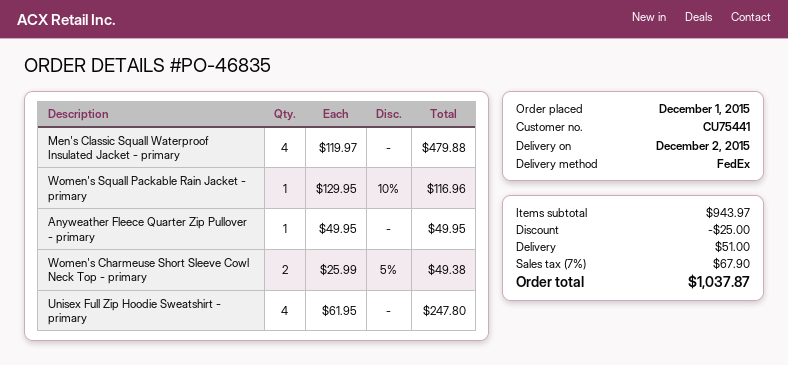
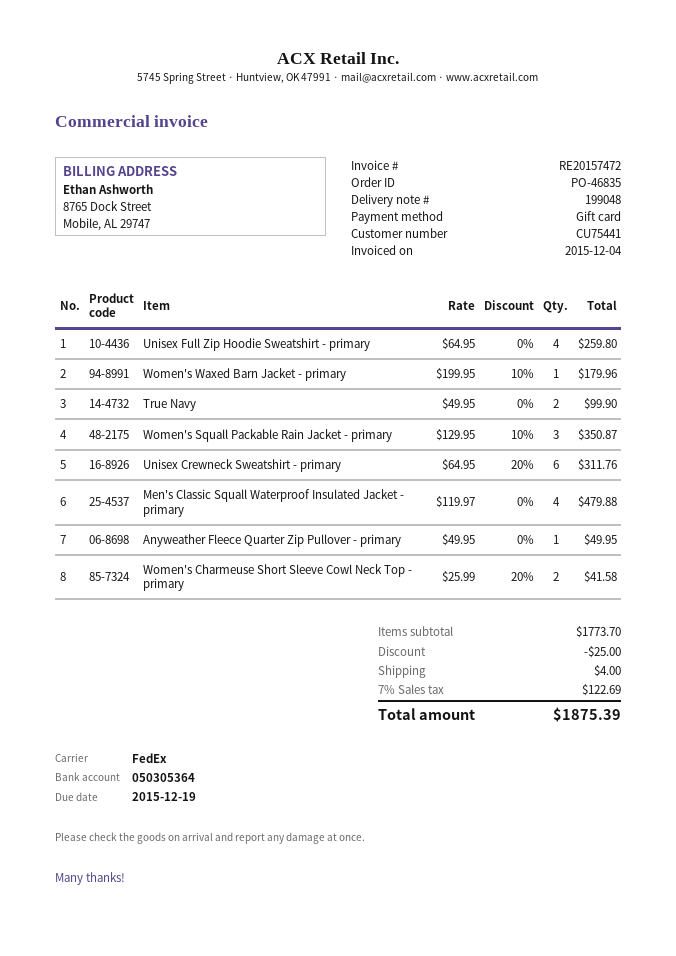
Women's Squall Packable Rain Jacket - primary: 1 x 129.95 - 10% = 116.96 -> 3 x 129.95 - 10% = 350.87
Women's Charmeuse Short Sleeve Cowl Neck Top - primary: 2 x 25.99 - 5% = 49.38 -> 2 x 25.99 - 20% = 41.58
Unisex Full Zip Hoodie Sweatshirt - primary: 4 x 61.95 = 247.80 -> 4 x 64.95 = 259.80
Women's Waxed Barn Jacket - primary: none -> 1 x 199.95 - 10% = 179.96
True Navy: none -> 2 x 49.95 = 99.90
Unisex Crewneck Sweatshirt - primary: none -> 6 x 64.95 - 20% = 311.76
subtotal: 943.97 -> 1773.70
shipping: 51.00 -> 4.00
tax: 7% = 67.90 -> 7% = 122.69
total: 1037.87 -> 1875.39

